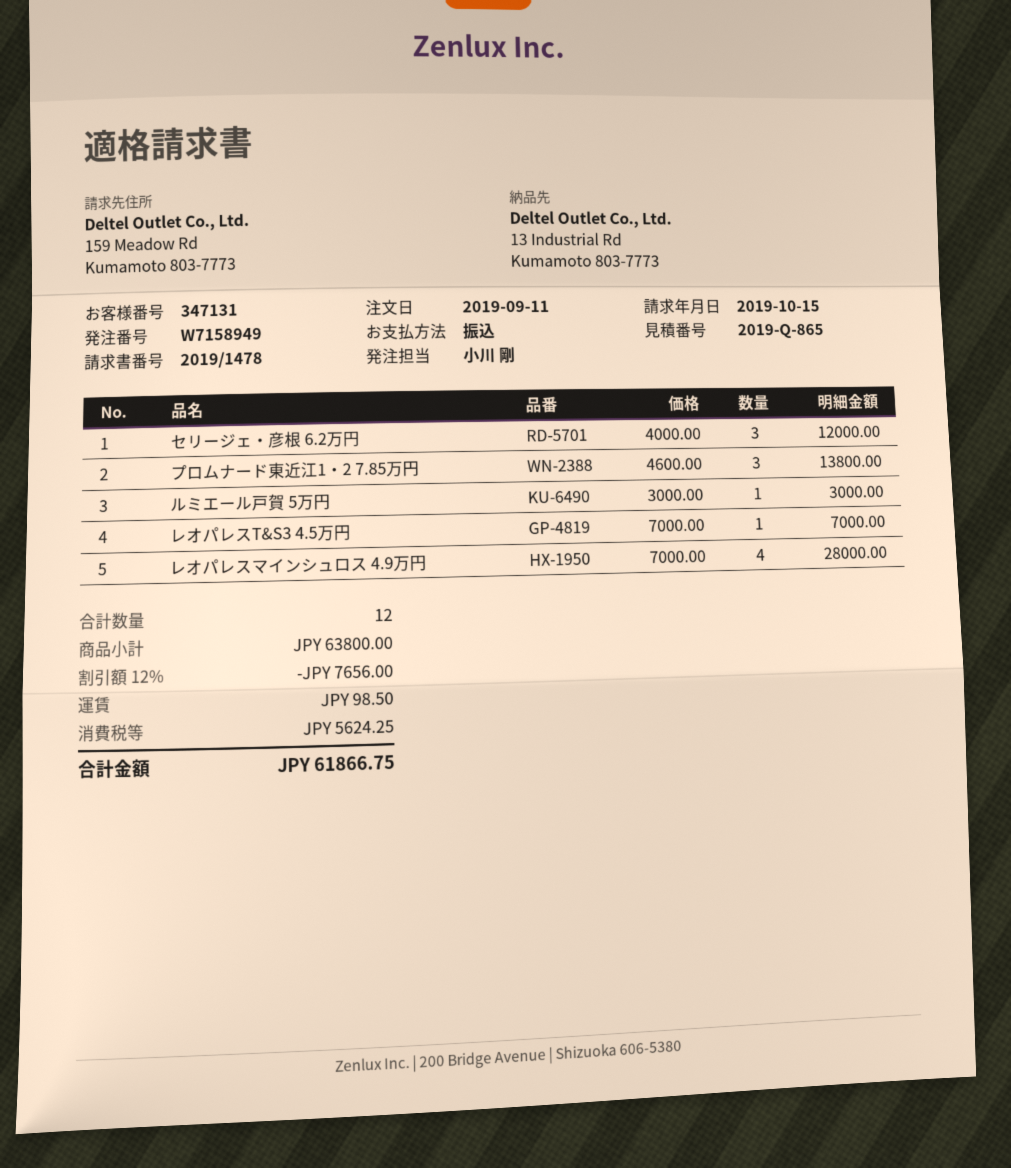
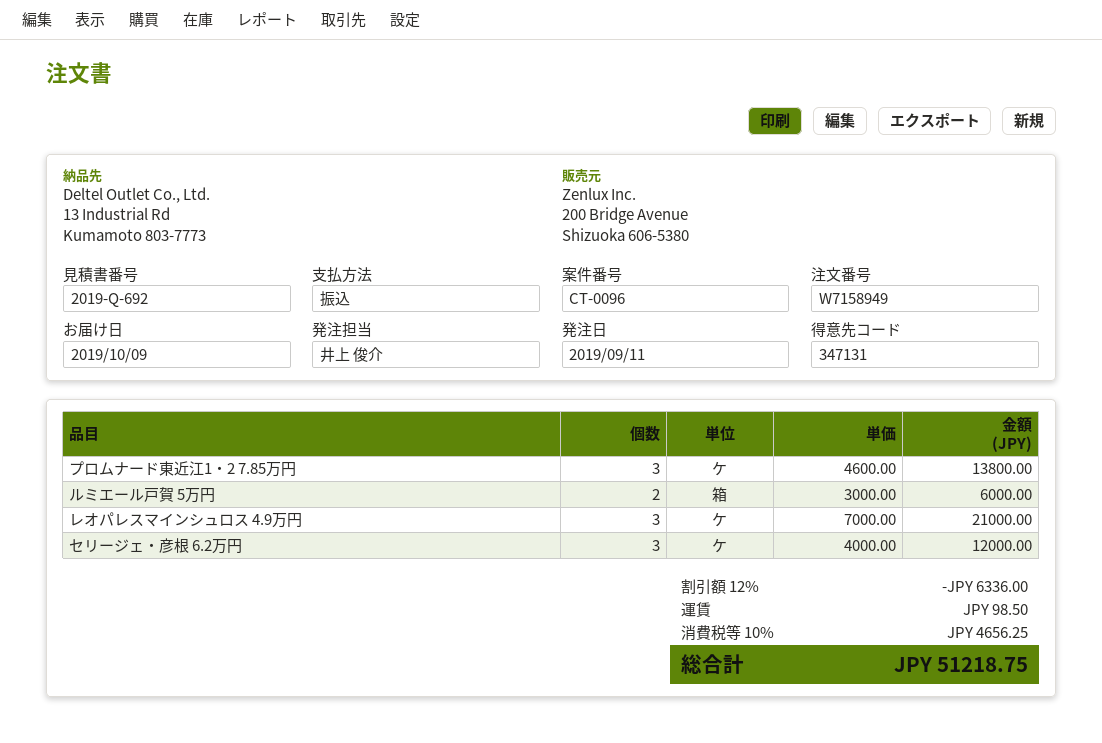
quote number: 2019-Q-865 -> 2019-Q-692
ordered by: 小川 剛 -> 井上 俊介
ルミエール戸賀 5万円: 1 x 3000.00 = 3000.00 -> 2 x 3000.00 = 6000.00
レオパレスT&S3 4.5万円: 1 x 7000.00 = 7000.00 -> none
レオパレスマインシュロス 4.9万円: 4 x 7000.00 = 28000.00 -> 3 x 7000.00 = 21000.00
discount: 12% = 7656.00 -> 12% = 6336.00
tax: 5624.25 -> 4656.25
total: 61866.75 -> 51218.75

